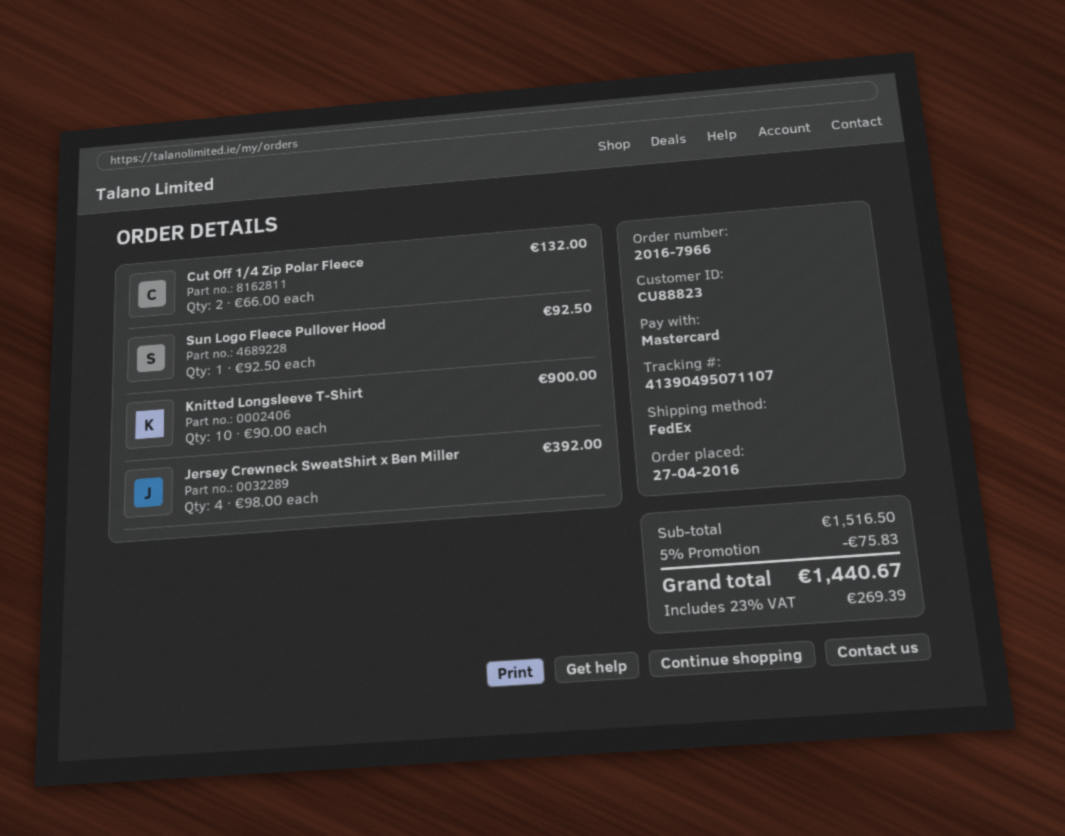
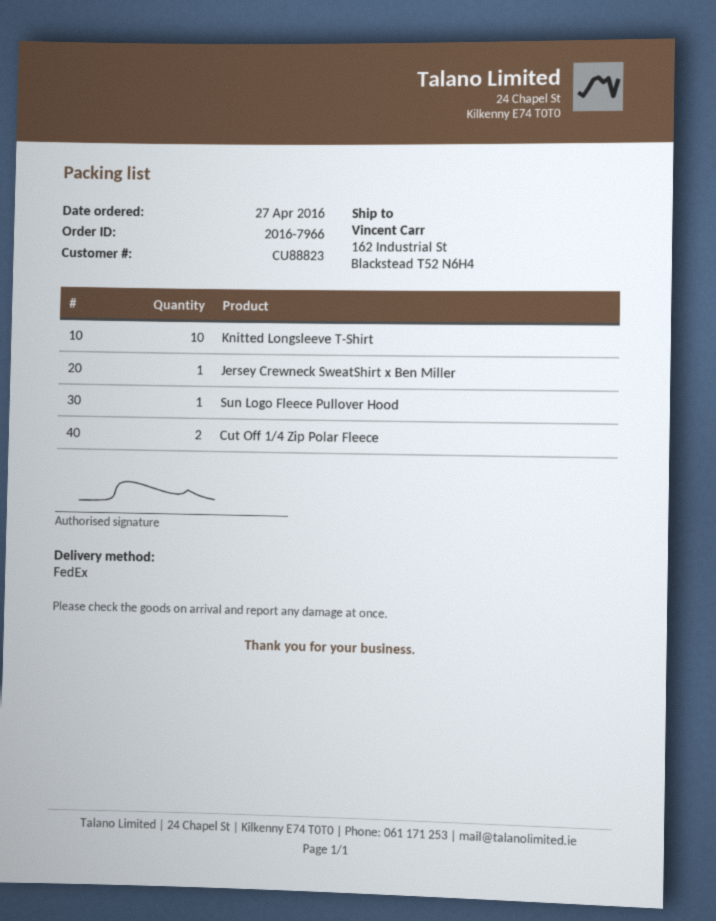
Jersey Crewneck SweatShirt x Ben Miller: 4 -> 1

